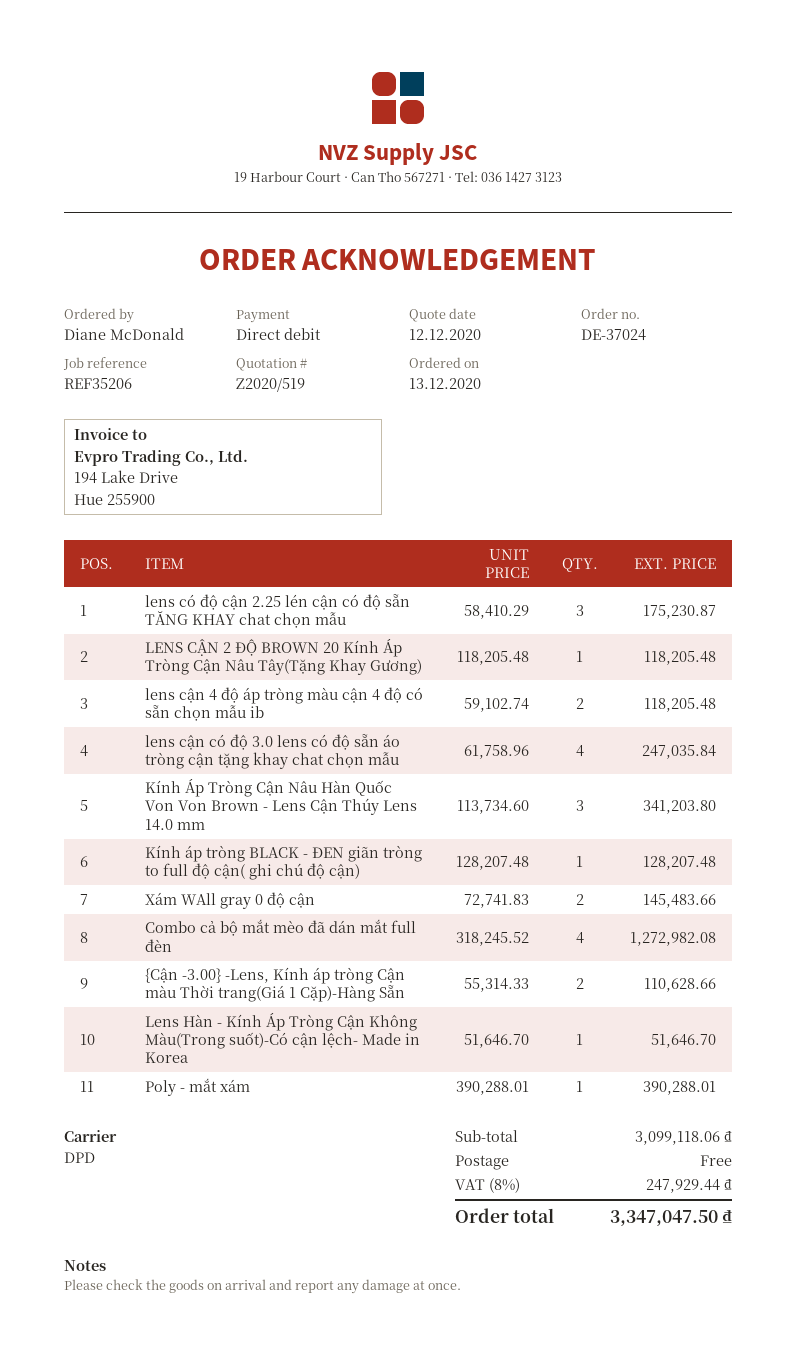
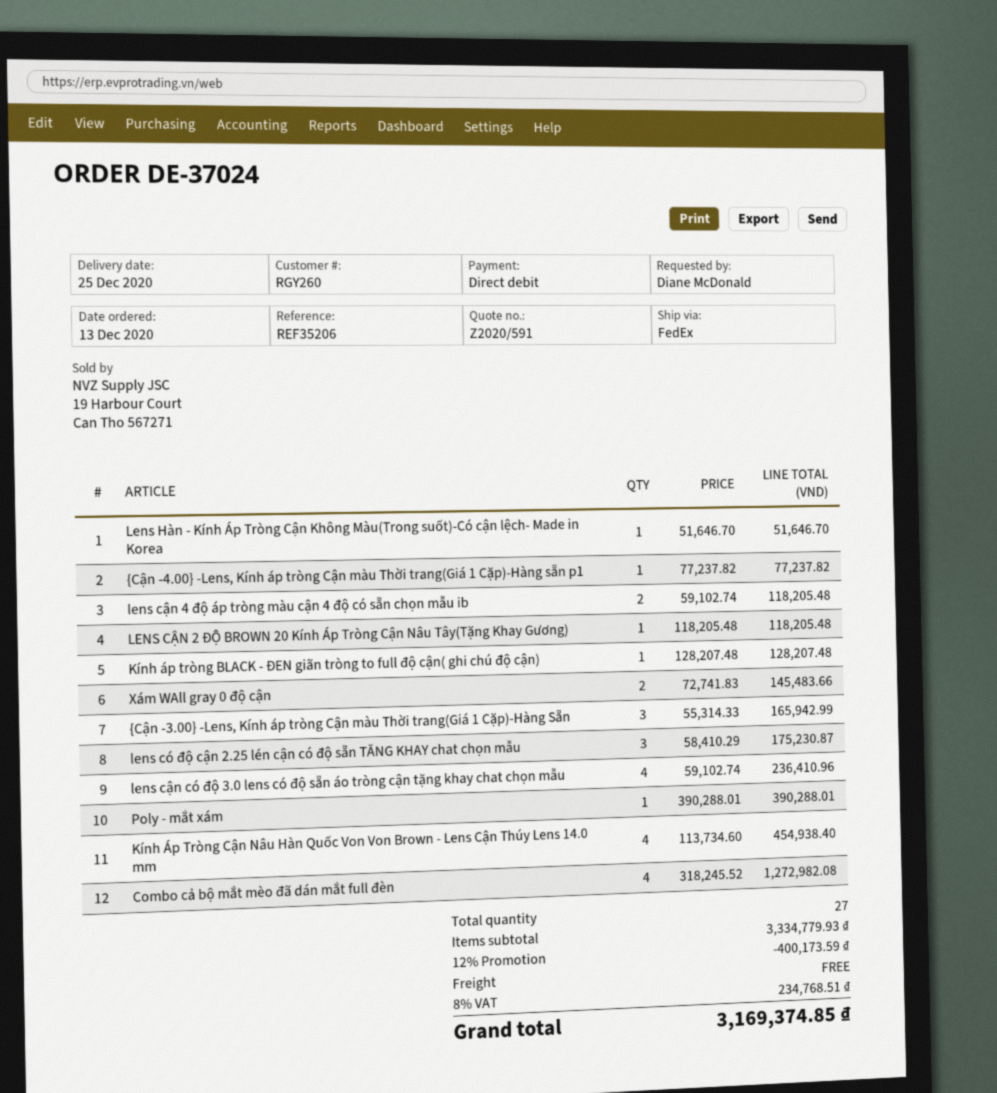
quote number: Z2020/519 -> Z2020/591
shipping method: DPD -> FedEx
lens cận có độ 3.0 lens có độ sẵn áo tròng cận tặng khay chat chọn mẫu: 4 x 61758.96 = 247035.84 -> 4 x 59102.74 = 236410.96
Kính Áp Tròng Cận Nâu Hàn Quốc Von Von Brown - Lens Cận Thúy Lens 14.0 mm: 3 x 113734.60 = 341203.80 -> 4 x 113734.60 = 454938.40
{Cận -3.00} -Lens, Kính áp tròng Cận màu Thời trang(Giá 1 Cặp)-Hàng Sẵn: 2 x 55314.33 = 110628.66 -> 3 x 55314.33 = 165942.99
{Cận -4.00} -Lens, Kính áp tròng Cận màu Thời trang(Giá 1 Cặp)-Hàng sẵn p1: none -> 1 x 77237.82 = 77237.82
subtotal: 3099118.06 -> 3334779.93
discount: none -> 12% = 400173.59
tax: 8% = 247929.44 -> 8% = 234768.51
total: 3347047.50 -> 3169374.85

